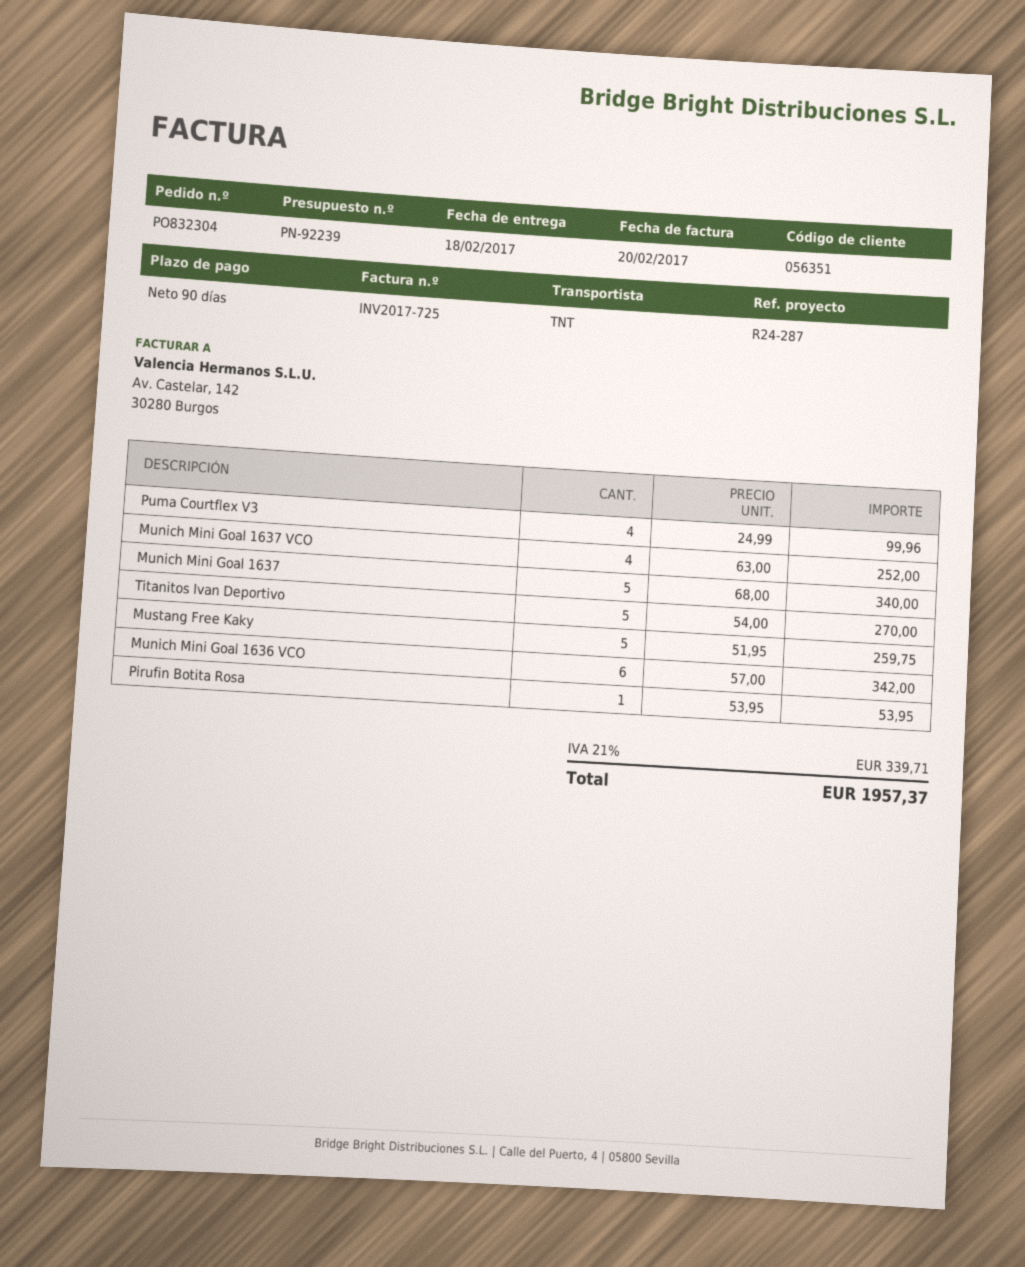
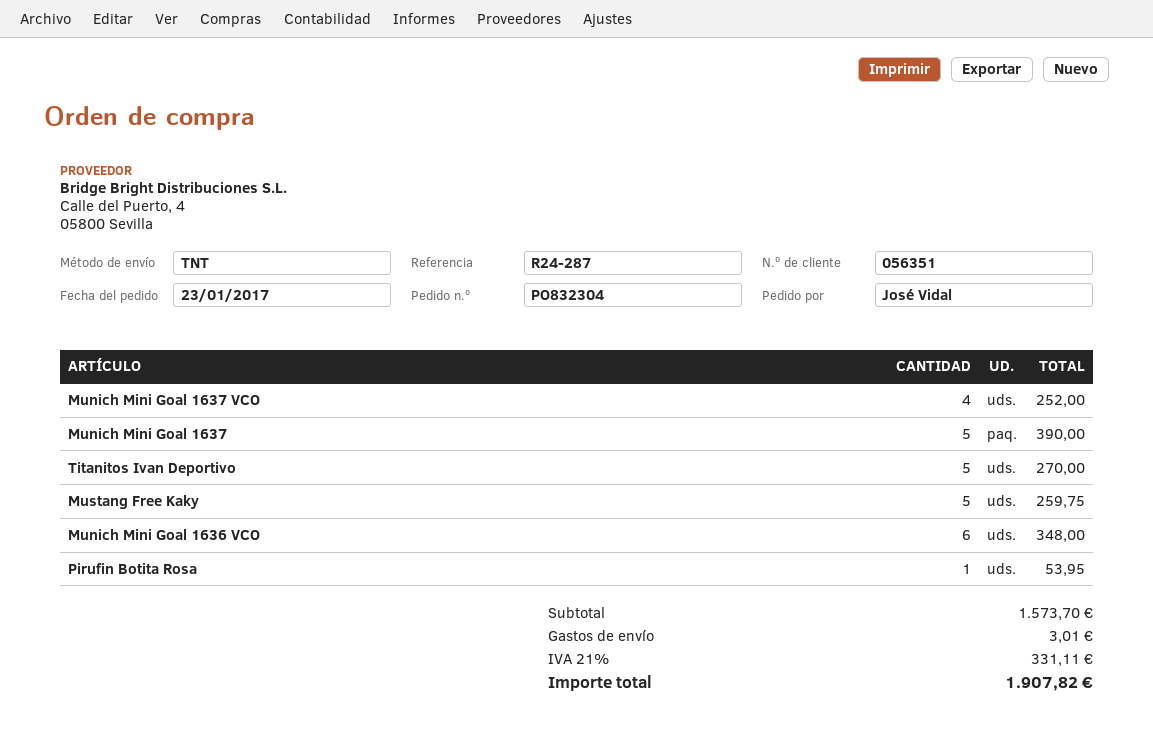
Puma Courtflex V3: 4 for 99.96 -> none
Munich Mini Goal 1637: 5 for 340.00 -> 5 for 390.00
Munich Mini Goal 1636 VCO: 6 for 342.00 -> 6 for 348.00
shipping: none -> 3.01
tax: 21% = 339.71 -> 21% = 331.11
total: 1957.37 -> 1907.82

